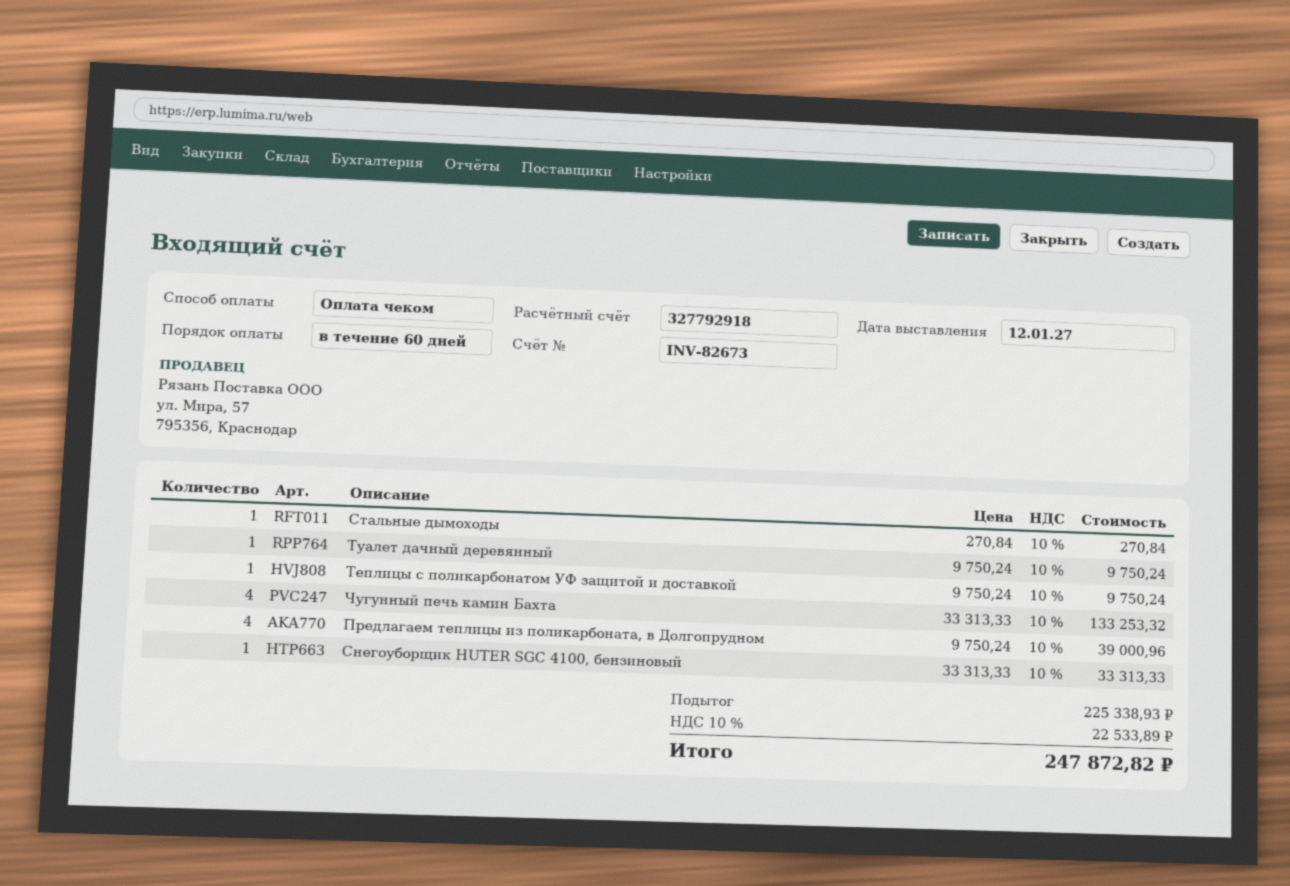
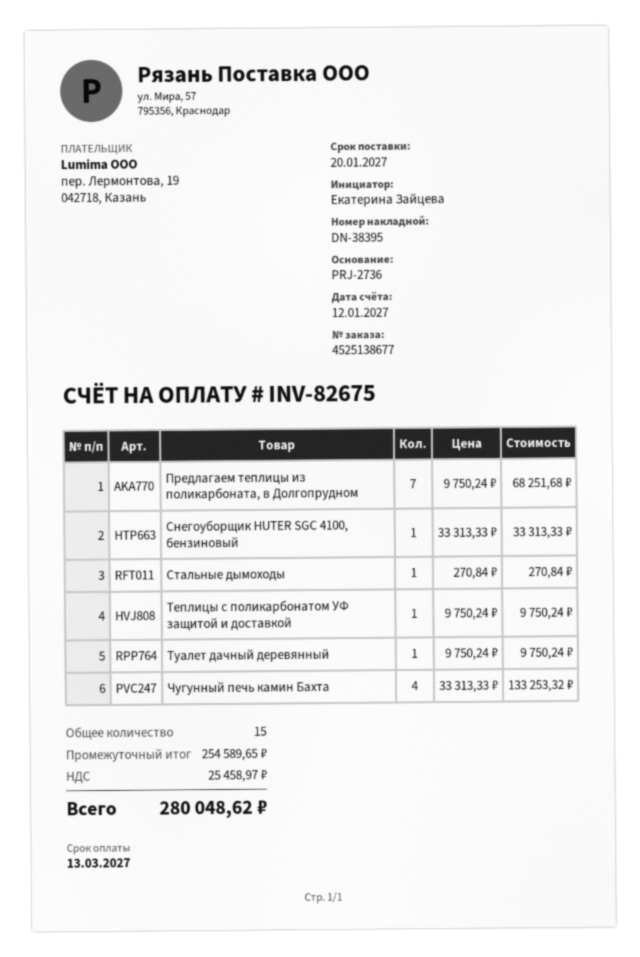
invoice number: INV-82673 -> INV-82675
Предлагаем теплицы из поликарбоната, в Долгопрудном: 4 x 9750.24 = 39000.96 -> 7 x 9750.24 = 68251.68
subtotal: 225338.93 -> 254589.65
tax: 22533.89 -> 25458.97
total: 247872.82 -> 280048.62

